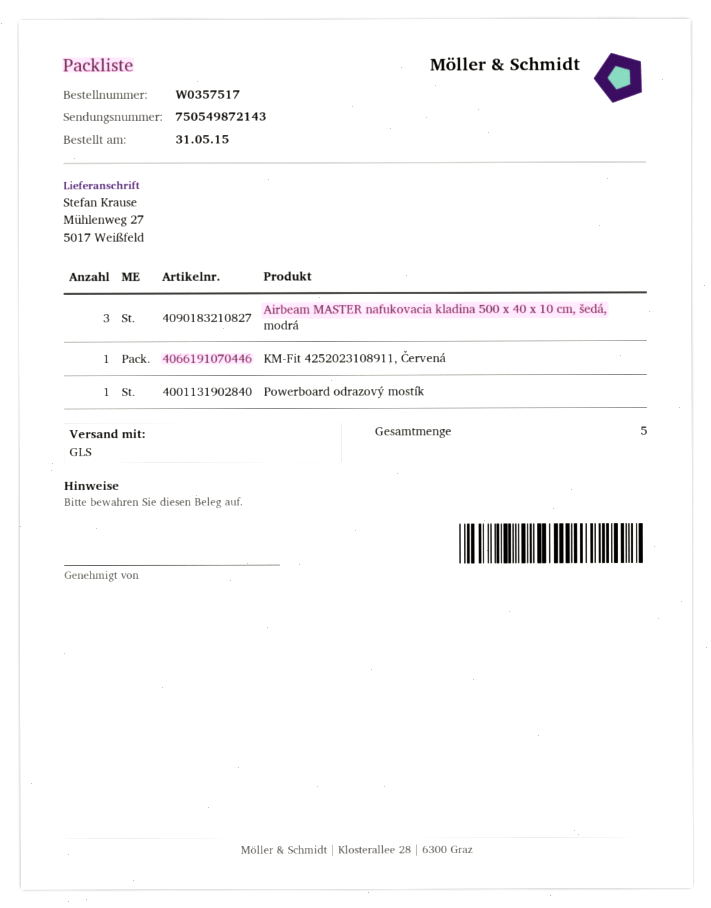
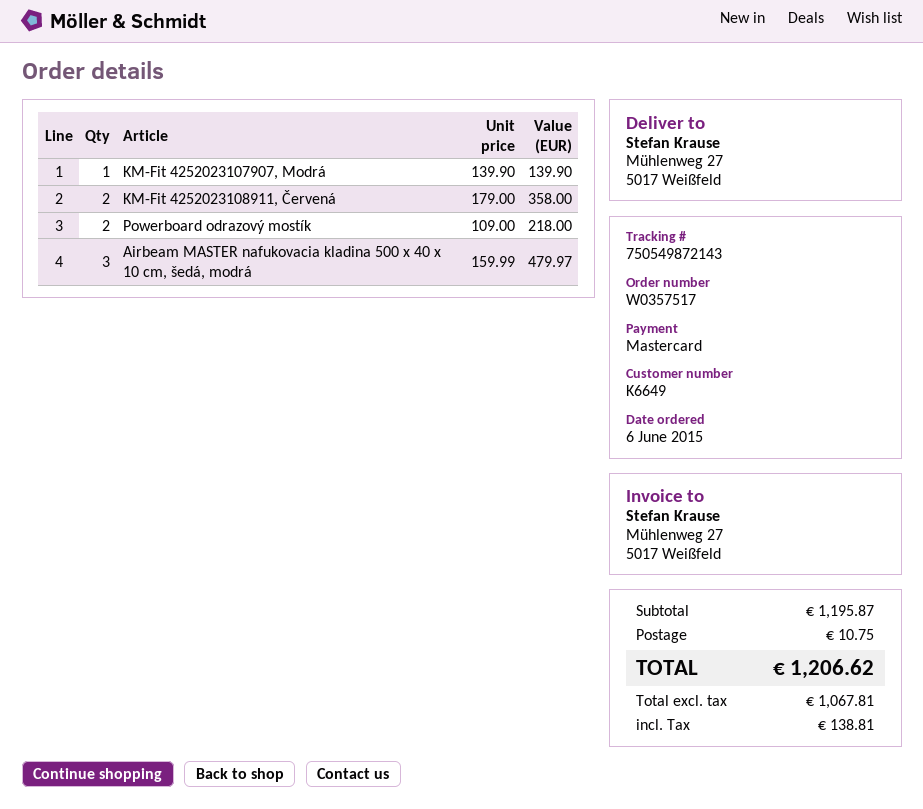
order date: 2015-05-31 -> 2015-06-06
KM-Fit 4252023108911, Červená: 1 -> 2
Powerboard odrazový mostík: 1 -> 2
KM-Fit 4252023107907, Modrá: none -> 1

